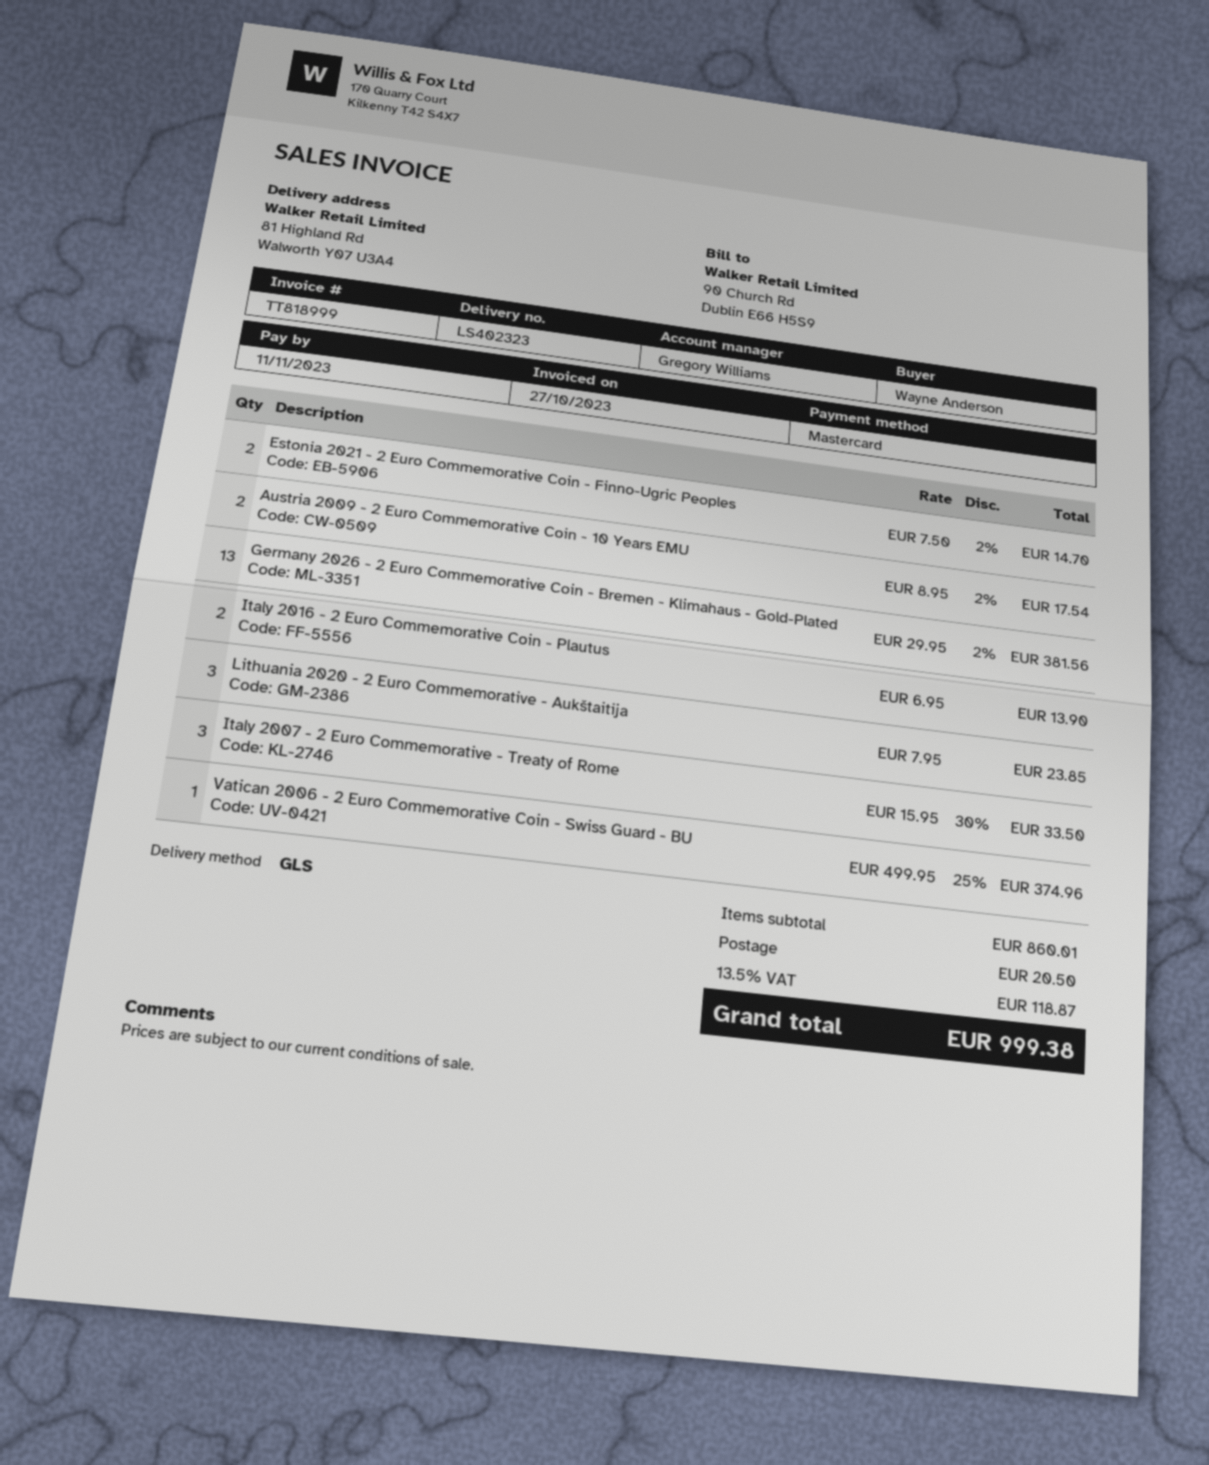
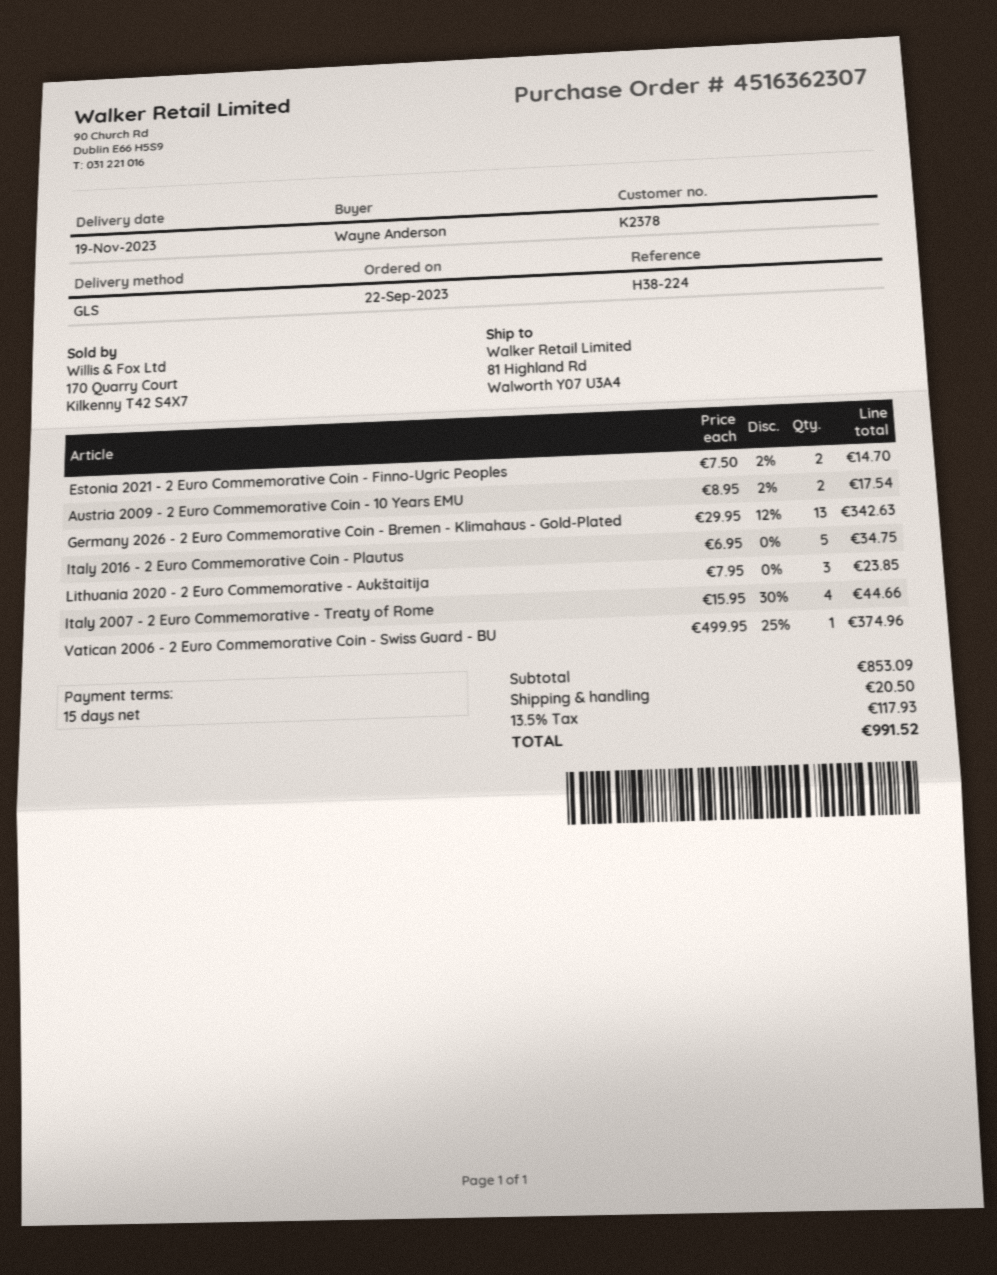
Germany 2026 - 2 Euro Commemorative Coin - Bremen - Klimahaus - Gold-Plated: 13 x 29.95 - 2% = 381.56 -> 13 x 29.95 - 12% = 342.63
Italy 2016 - 2 Euro Commemorative Coin - Plautus: 2 x 6.95 = 13.90 -> 5 x 6.95 = 34.75
Italy 2007 - 2 Euro Commemorative - Treaty of Rome: 3 x 15.95 - 30% = 33.50 -> 4 x 15.95 - 30% = 44.66
subtotal: 860.01 -> 853.09
tax: 13.5% = 118.87 -> 13.5% = 117.93
total: 999.38 -> 991.52

